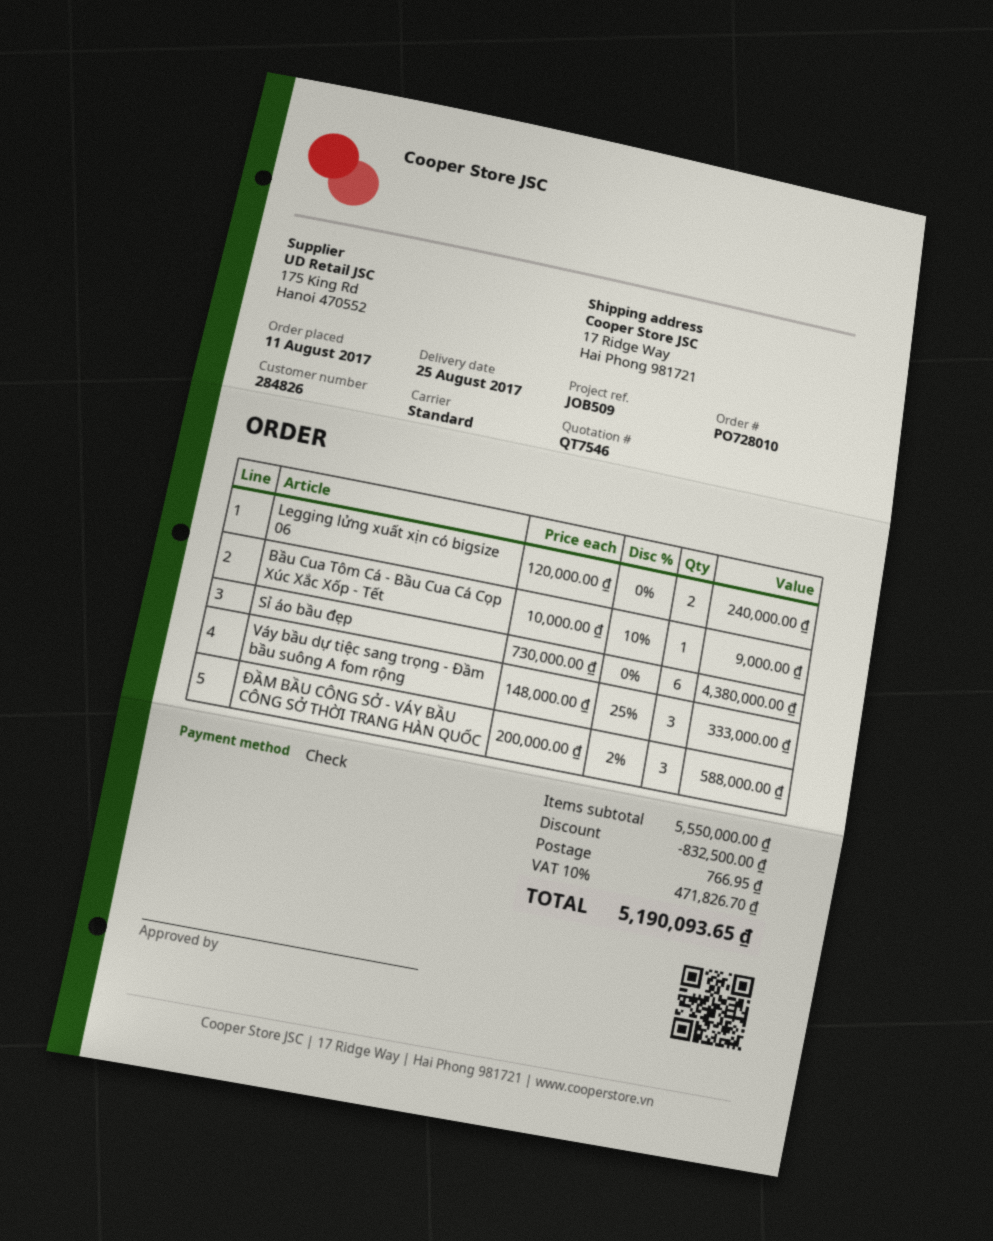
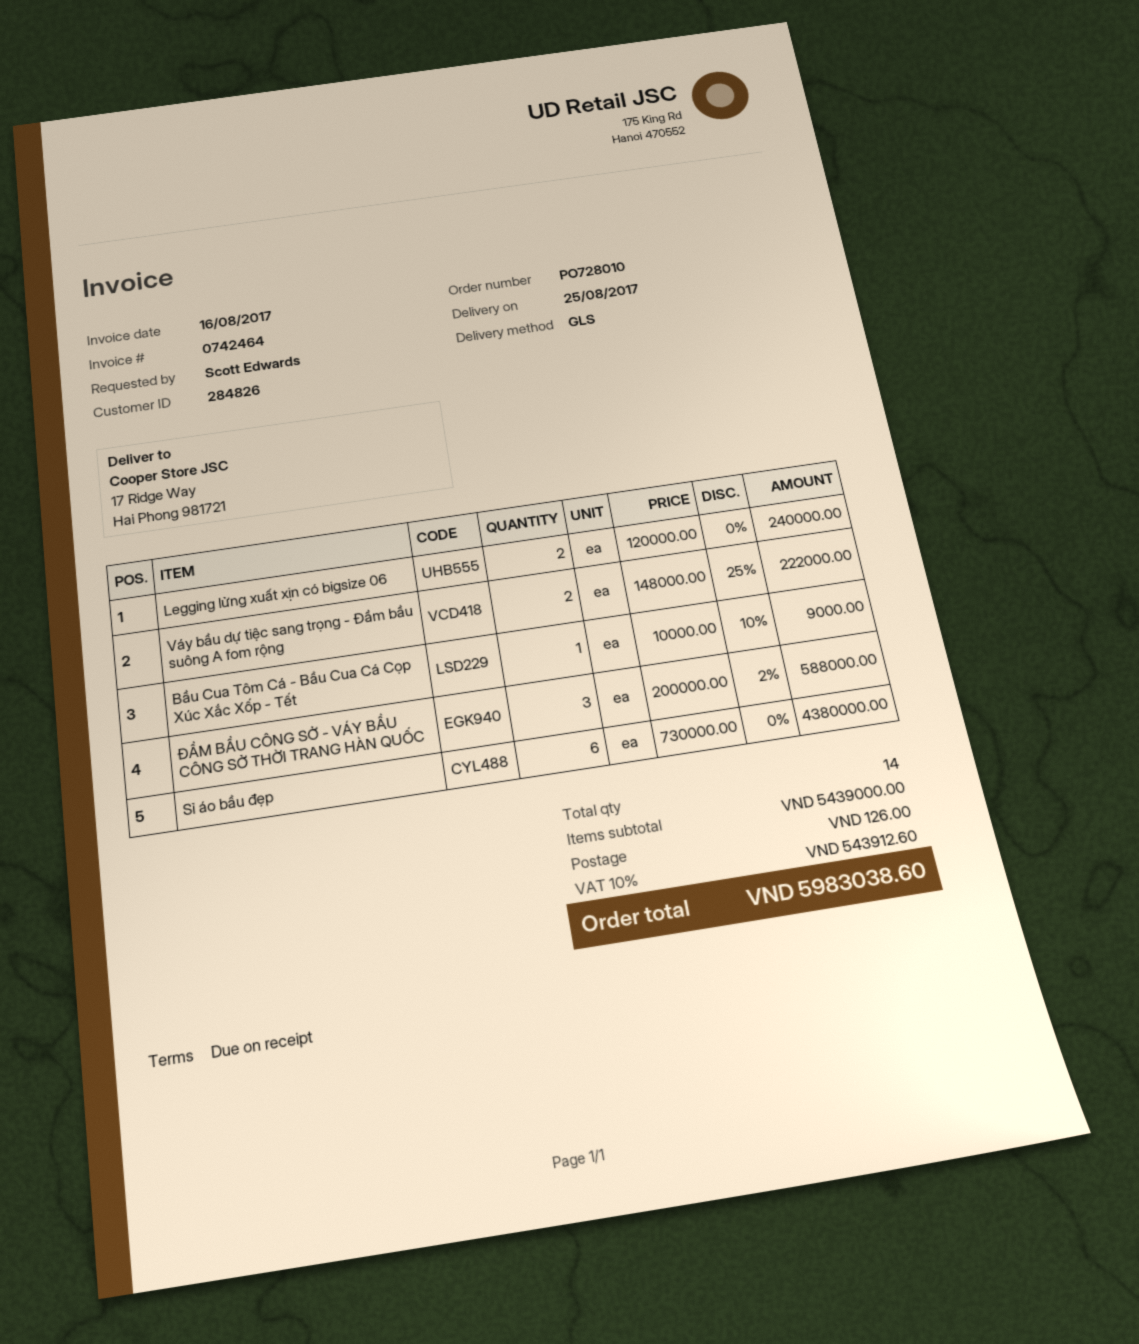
shipping method: standard -> GLS
Váy bầu dự tiệc sang trọng - Đầm bầu suông A fom rộng: 3 x 148000.00 - 25% = 333000.00 -> 2 x 148000.00 - 25% = 222000.00
subtotal: 5550000.00 -> 5439000.00
discount: 832500.00 -> none
shipping: 766.95 -> 126.00
tax: 10% = 471826.70 -> 10% = 543912.60
total: 5190093.65 -> 5983038.60

